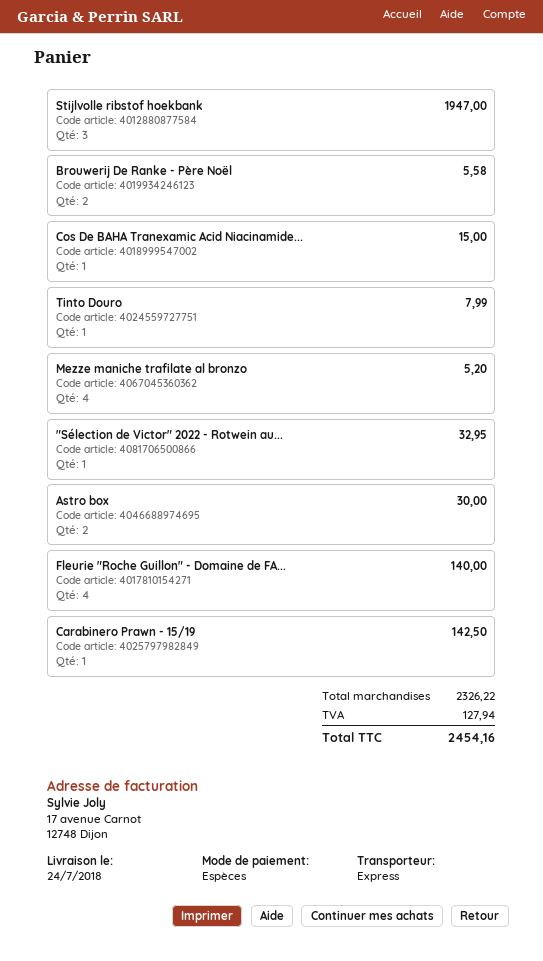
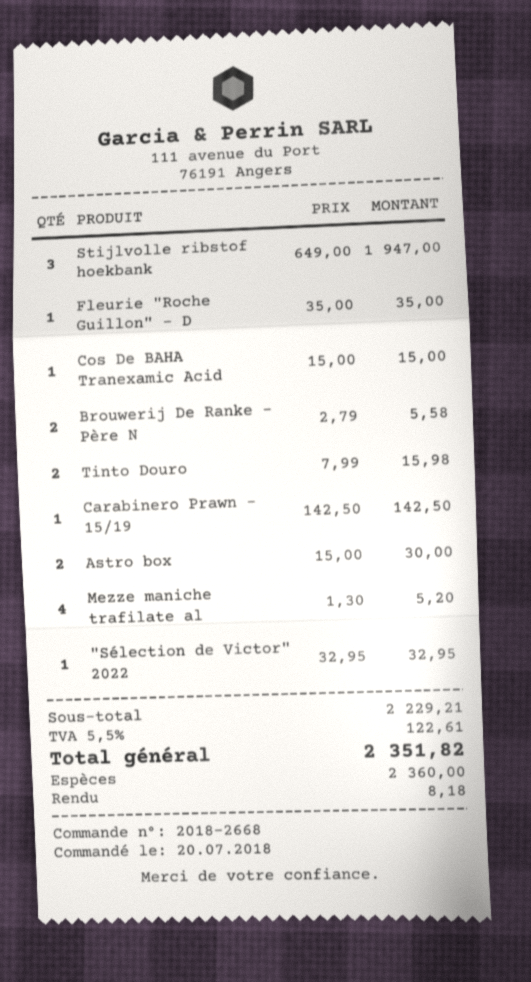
Tinto Douro: 1 for 7.99 -> 2 for 15.98
Fleurie "Roche Guillon" - Domaine de FA...: 4 for 140.00 -> 1 for 35.00
subtotal: 2326.22 -> 2229.21
tax: 127.94 -> 122.61
total: 2454.16 -> 2351.82

